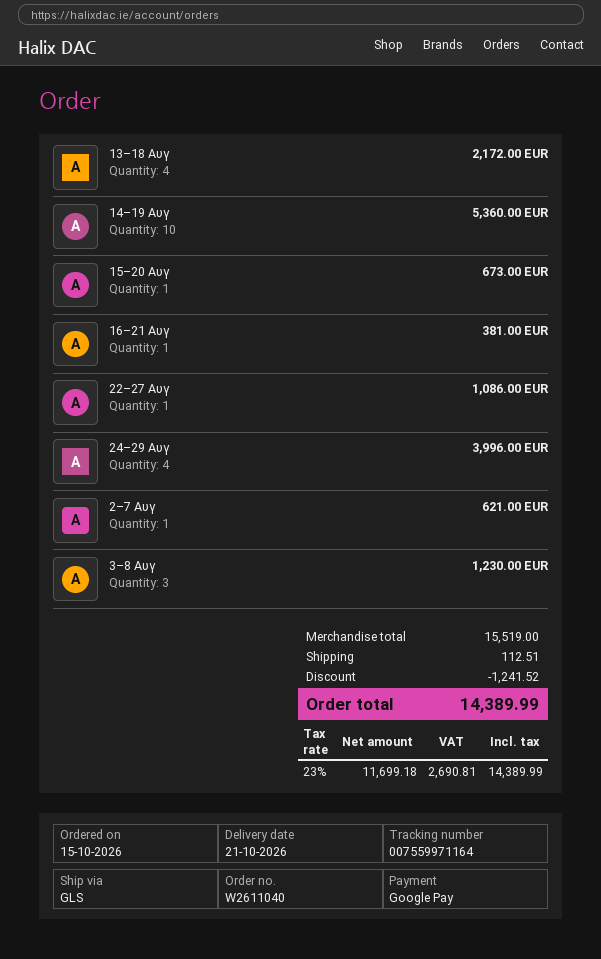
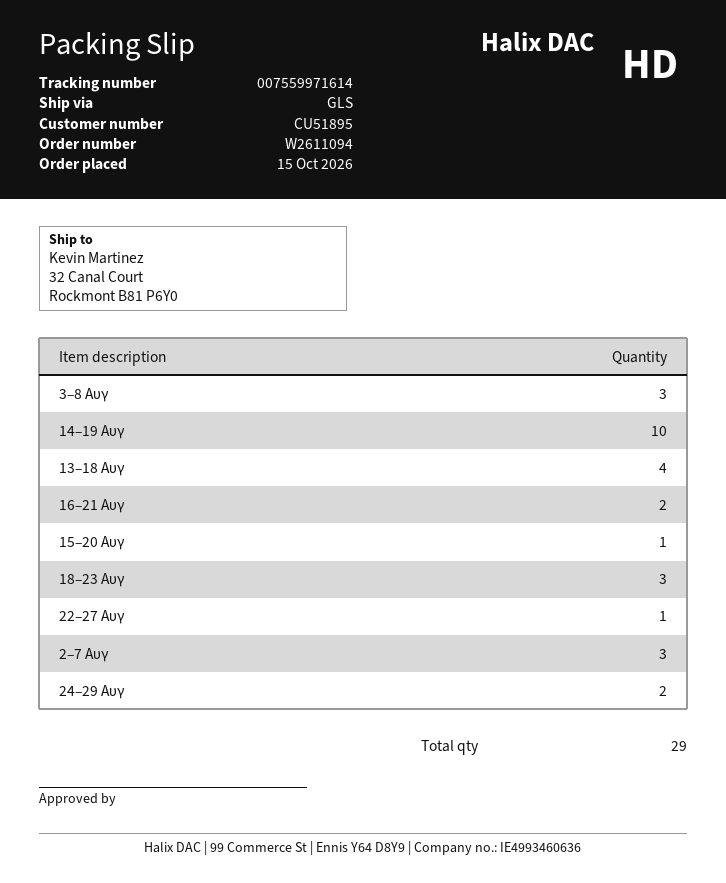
order number: W2611040 -> W2611094
tracking number: 007559971164 -> 007559971614
16–21 Αυγ: 1 -> 2
24–29 Αυγ: 4 -> 2
2–7 Αυγ: 1 -> 3
18–23 Αυγ: none -> 3

